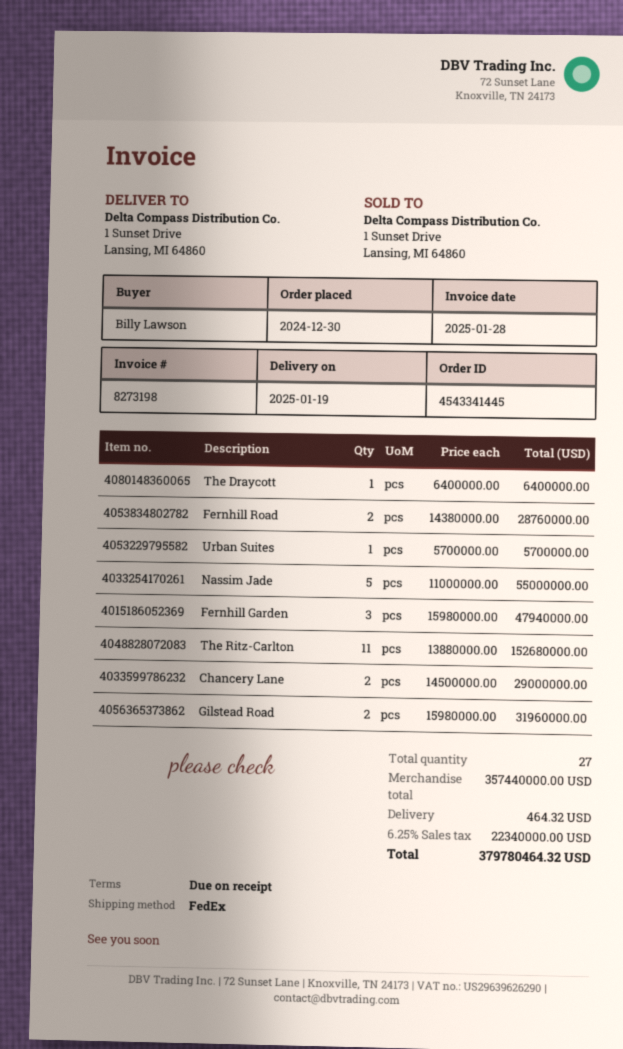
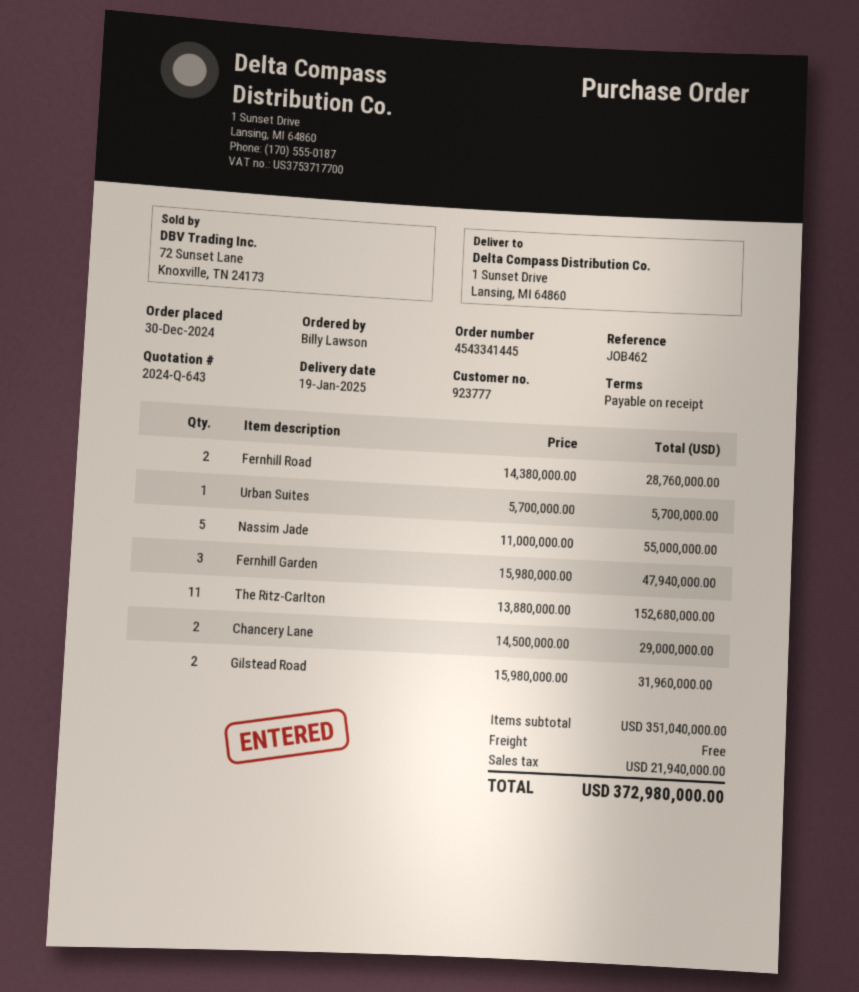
The Draycott: 1 x 6400000.00 = 6400000.00 -> none
subtotal: 357440000.00 -> 351040000.00
shipping: 464.32 -> 0.00
tax: 22340000.00 -> 21940000.00
total: 379780464.32 -> 372980000.00

